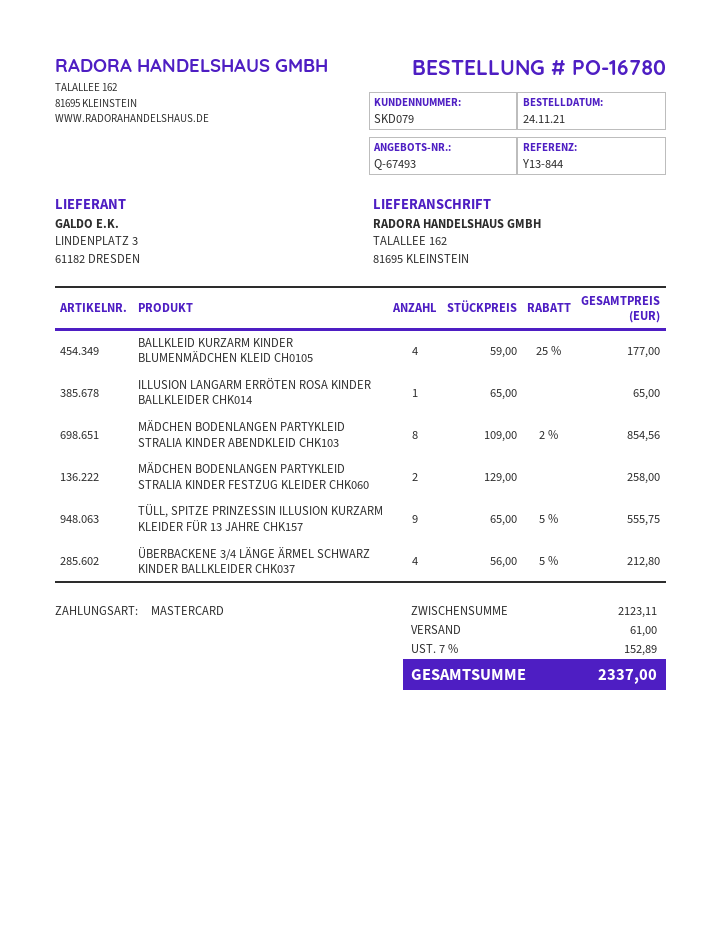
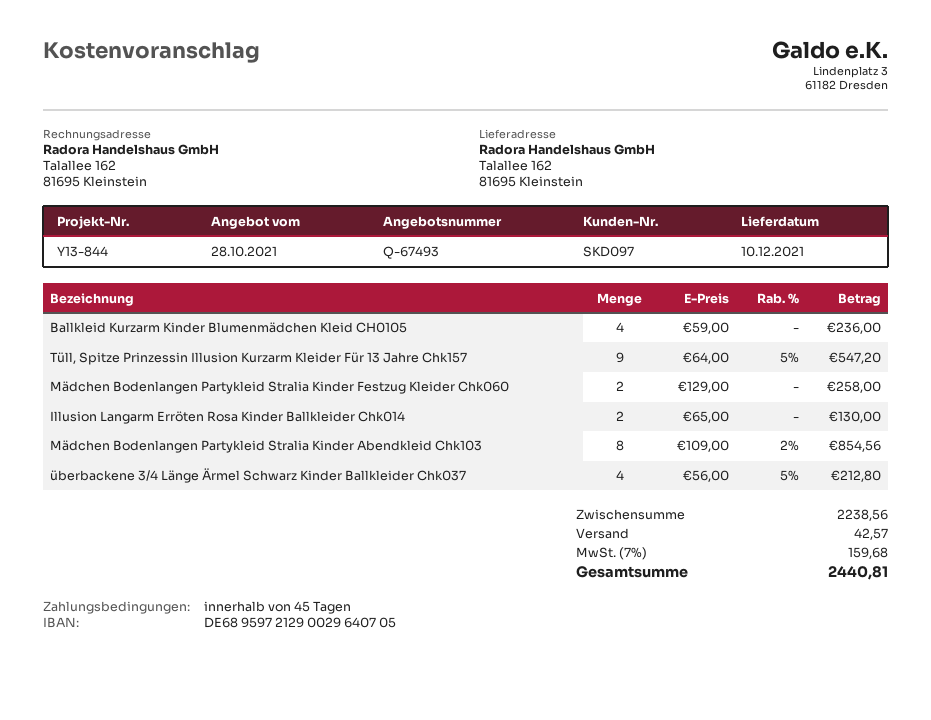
customer number: SKD079 -> SKD097
BALLKLEID KURZARM KINDER BLUMENMÄDCHEN KLEID CH0105: 4 x 59.00 - 25% = 177.00 -> 4 x 59.00 = 236.00
ILLUSION LANGARM ERRÖTEN ROSA KINDER BALLKLEIDER CHK014: 1 x 65.00 = 65.00 -> 2 x 65.00 = 130.00
TÜLL, SPITZE PRINZESSIN ILLUSION KURZARM KLEIDER FÜR 13 JAHRE CHK157: 9 x 65.00 - 5% = 555.75 -> 9 x 64.00 - 5% = 547.20
subtotal: 2123.11 -> 2238.56
shipping: 61.00 -> 42.57
tax: 7% = 152.89 -> 7% = 159.68
total: 2337.00 -> 2440.81

